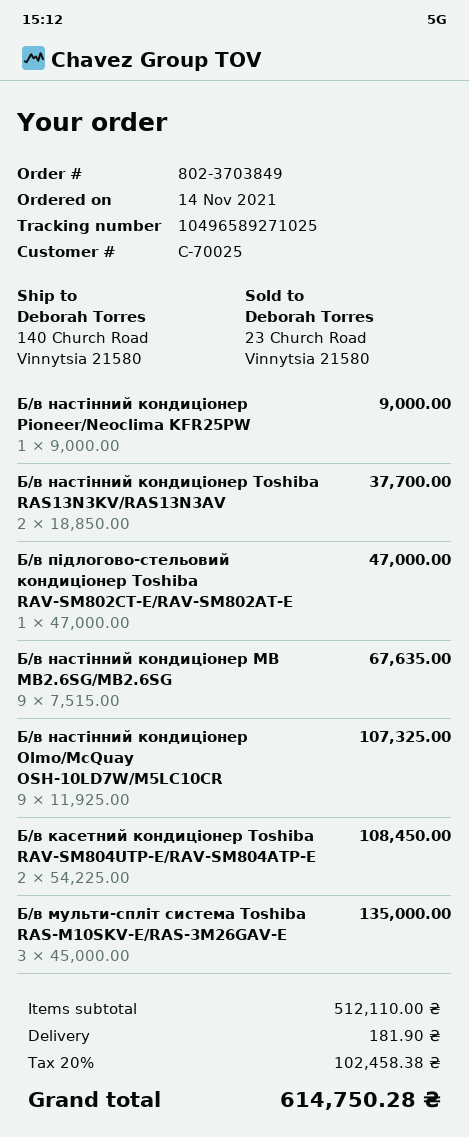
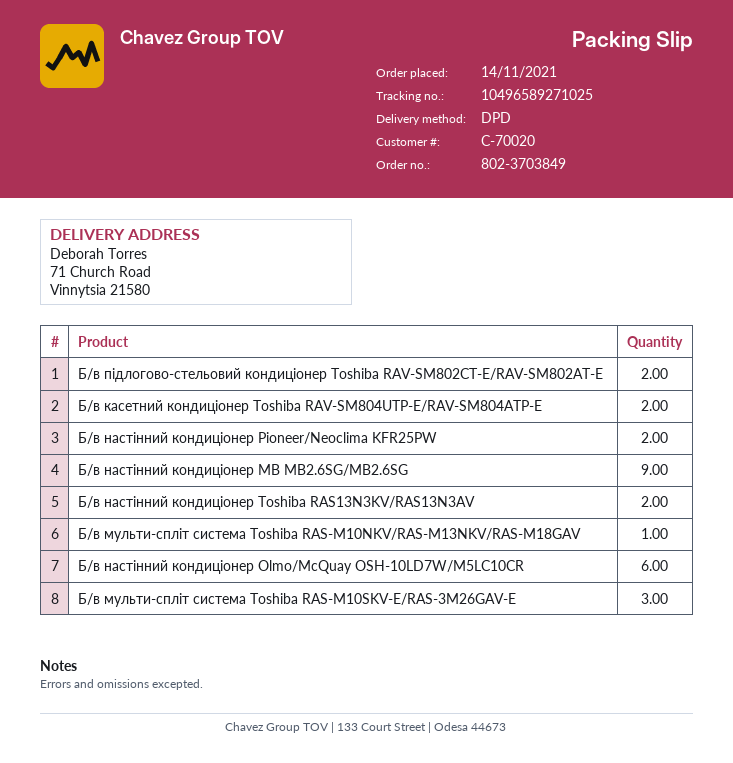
customer number: C-70025 -> C-70020
ship to: 140 Church Road, Vinnytsia 21580 -> 71 Church Road, Vinnytsia 21580
Б/в настінний кондиціонер Pioneer/Neoclima KFR25PW: 1 -> 2
Б/в підлогово-стельовий кондиціонер Toshiba RAV-SM802CT-E/RAV-SM802AT-E: 1 -> 2
Б/в настінний кондиціонер Olmo/McQuay OSH-10LD7W/M5LC10CR: 9 -> 6
Б/в мульти-спліт система Toshiba RAS-M10NKV/RAS-M13NKV/RAS-M18GAV: none -> 1

